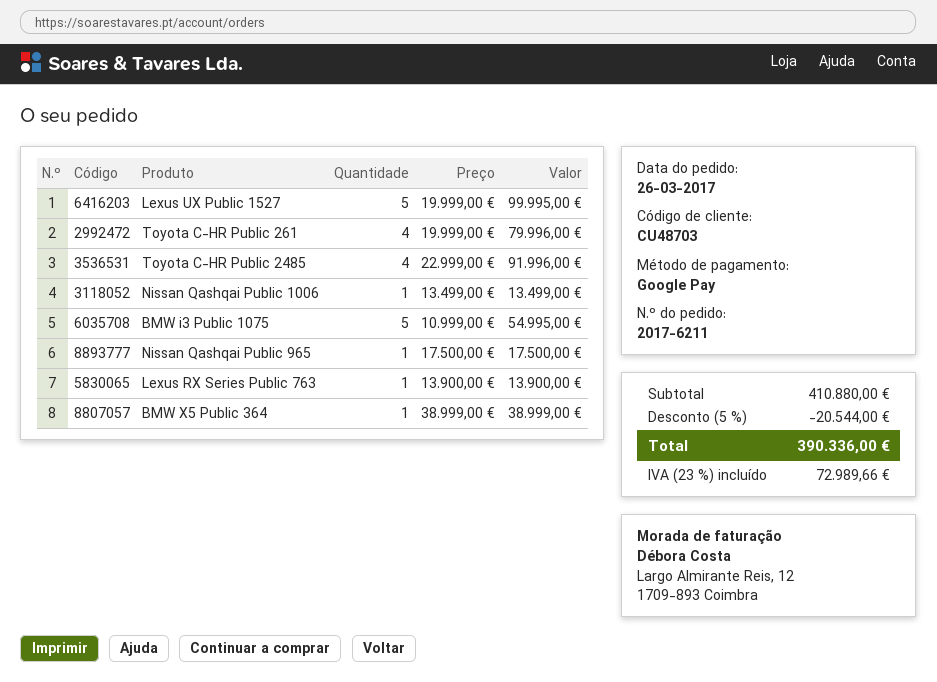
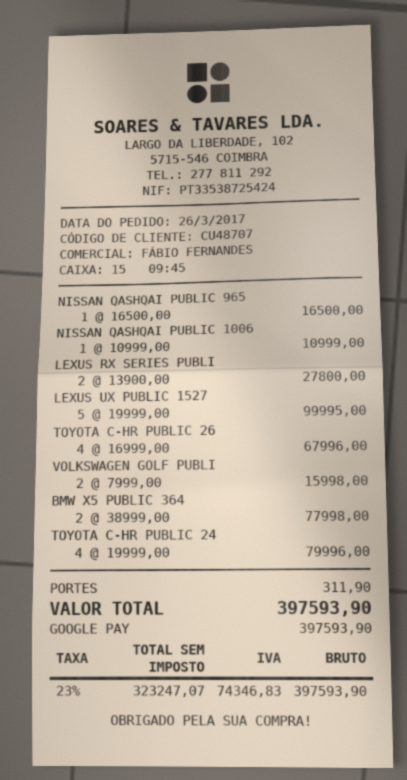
customer number: CU48703 -> CU48707
Toyota C-HR Public 261: 4 x 19999.00 = 79996.00 -> 4 x 16999.00 = 67996.00
Toyota C-HR Public 2485: 4 x 22999.00 = 91996.00 -> 4 x 19999.00 = 79996.00
Nissan Qashqai Public 1006: 1 x 13499.00 = 13499.00 -> 1 x 10999.00 = 10999.00
BMW i3 Public 1075: 5 x 10999.00 = 54995.00 -> none
Nissan Qashqai Public 965: 1 x 17500.00 = 17500.00 -> 1 x 16500.00 = 16500.00
Lexus RX Series Public 763: 1 x 13900.00 = 13900.00 -> 2 x 13900.00 = 27800.00
BMW X5 Public 364: 1 x 38999.00 = 38999.00 -> 2 x 38999.00 = 77998.00
VOLKSWAGEN GOLF PUBLI: none -> 2 x 7999.00 = 15998.00
discount: 5% = 20544.00 -> none
shipping: none -> 311.90
tax: 23% = 72989.66 -> 23% = 74346.83
total: 390336.00 -> 397593.90

